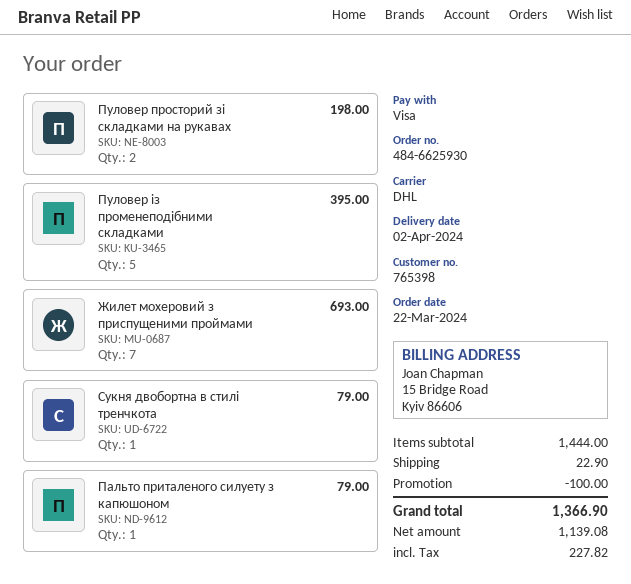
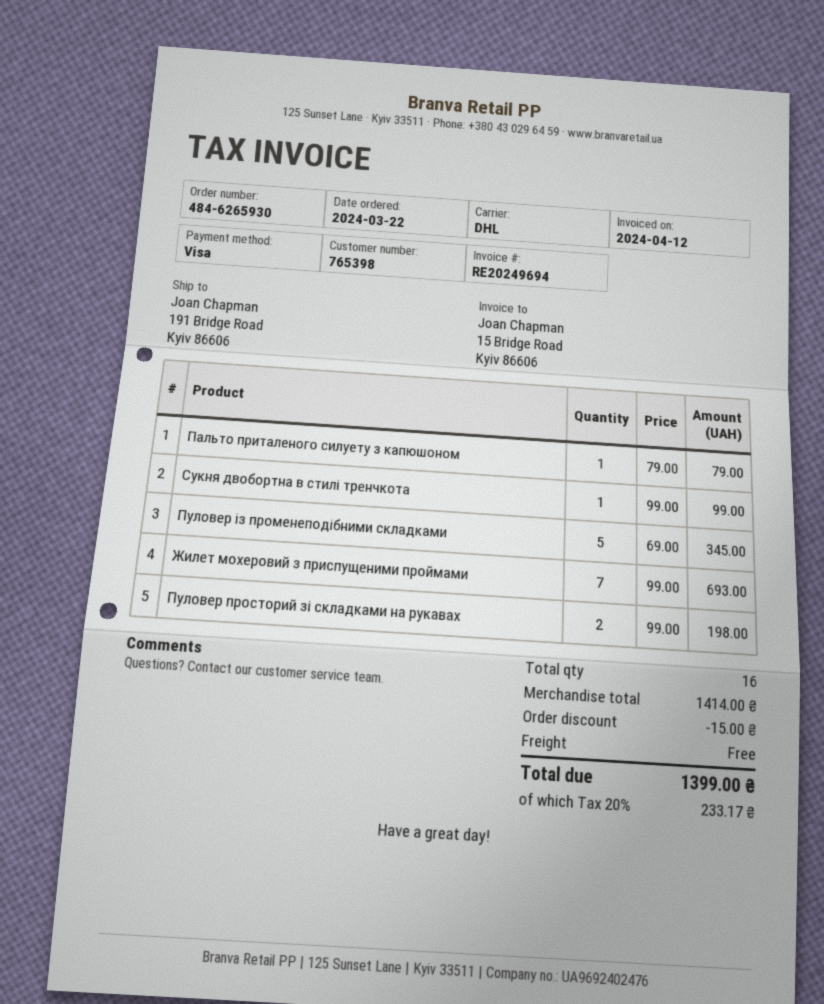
order number: 484-6625930 -> 484-6265930
Пуловер із променеподібними складками: 5 for 395.00 -> 5 for 345.00
Сукня двобортна в стилі тренчкота: 1 for 79.00 -> 1 for 99.00
subtotal: 1444.00 -> 1414.00
discount: 100.00 -> 15.00
shipping: 22.90 -> 0.00
tax: 227.82 -> 233.17
total: 1366.90 -> 1399.00

